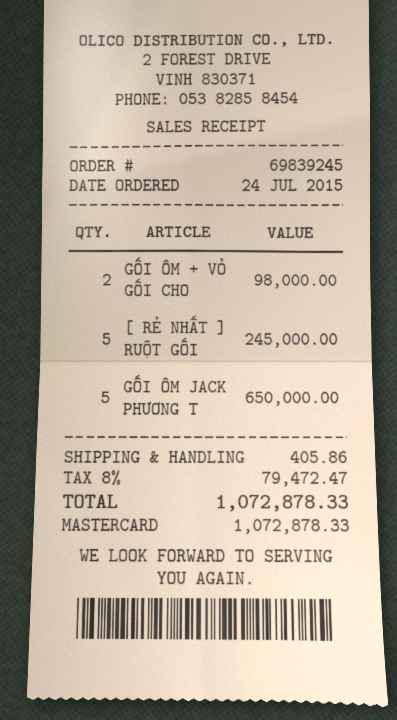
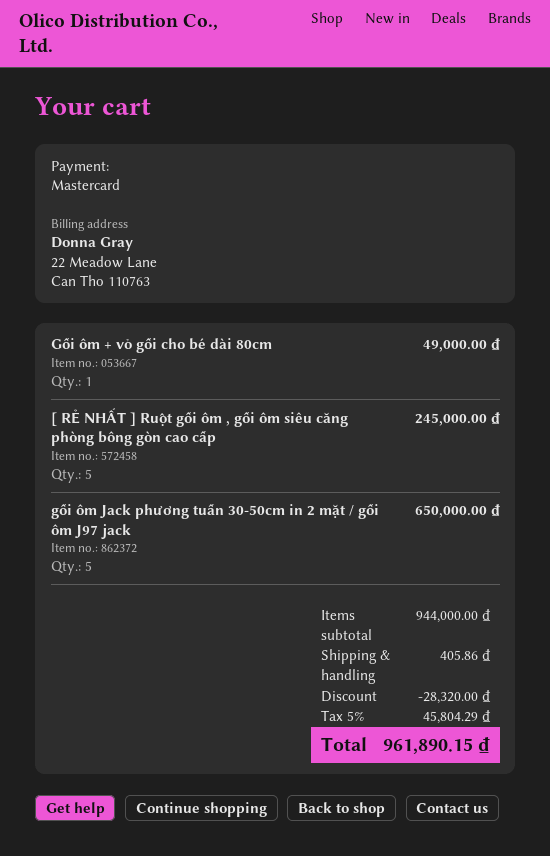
GỐI ÔM + VỎ GỐI CHO: 2 for 98000.00 -> 1 for 49000.00
discount: none -> 28320.00
tax: 8% = 79472.47 -> 5% = 45804.29
total: 1072878.33 -> 961890.15

